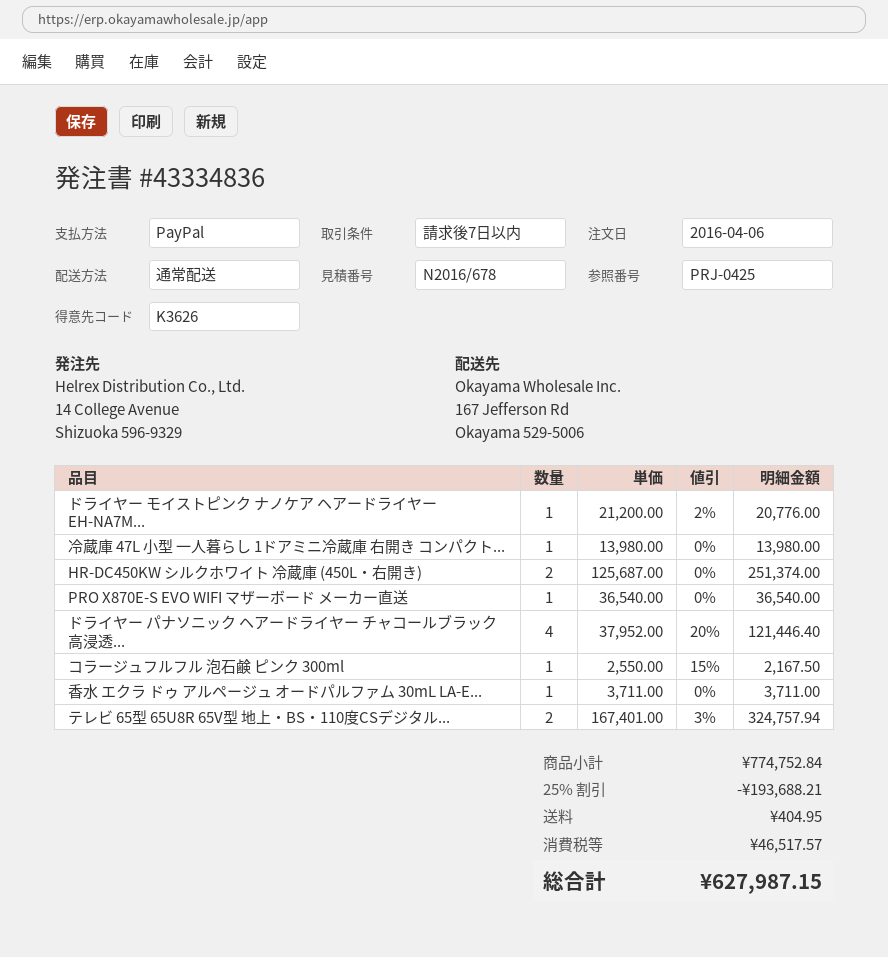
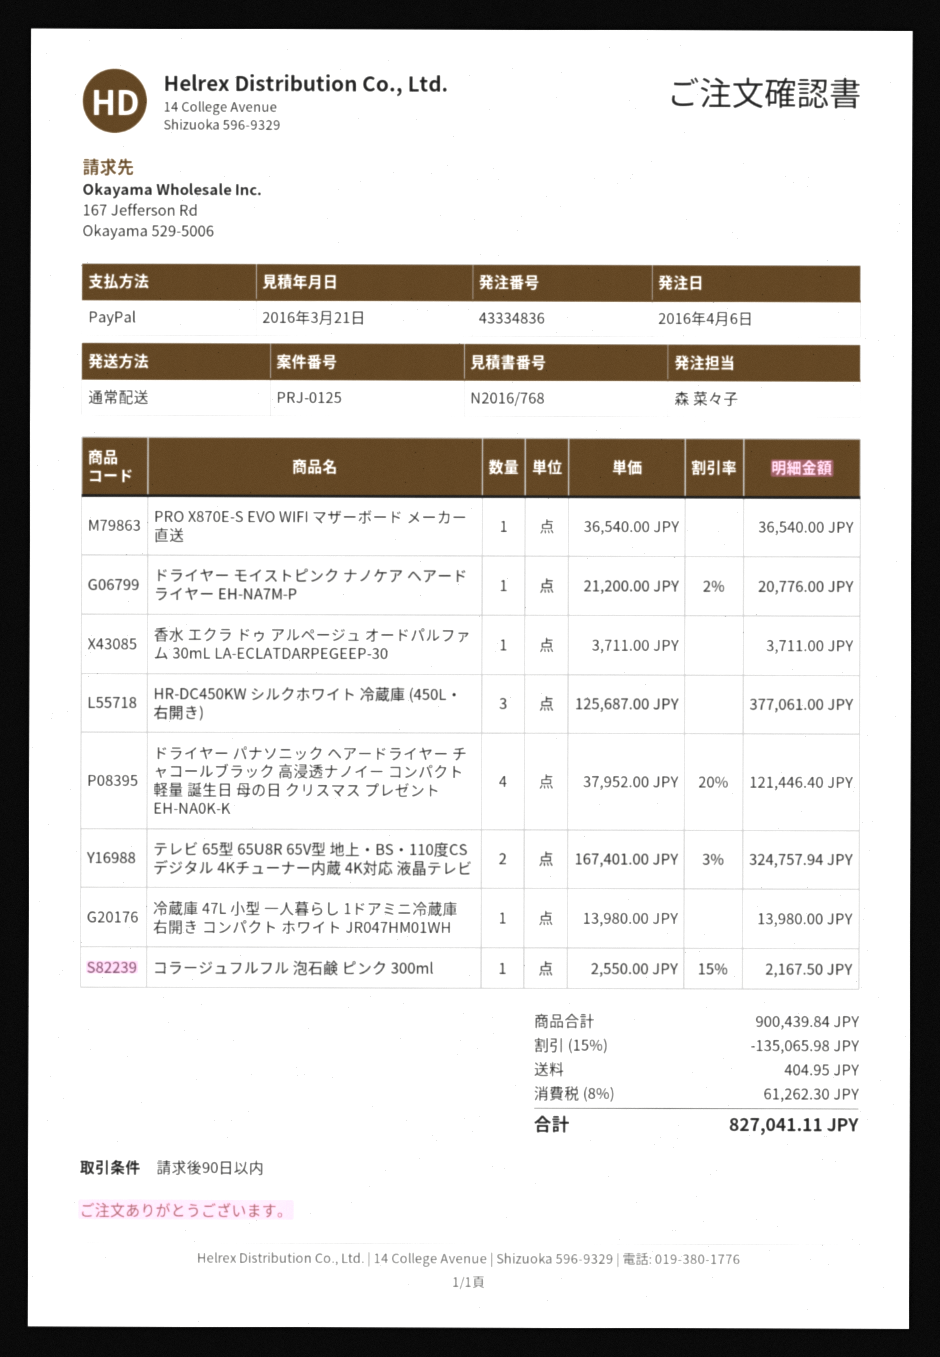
quote number: N2016/678 -> N2016/768
payment terms: 7 days -> 90 days
reference: PRJ-0425 -> PRJ-0125
HR-DC450KW シルクホワイト 冷蔵庫 (450L・右開き): 2 x 125687.00 = 251374.00 -> 3 x 125687.00 = 377061.00
subtotal: 774752.84 -> 900439.84
discount: 25% = 193688.21 -> 15% = 135065.98
tax: 46517.57 -> 61262.30
total: 627987.15 -> 827041.11

